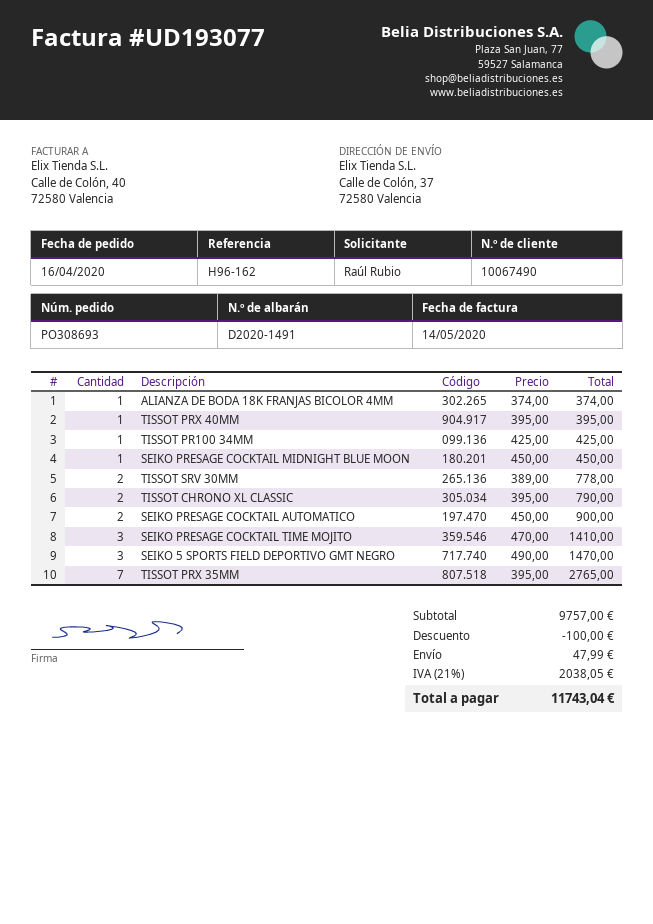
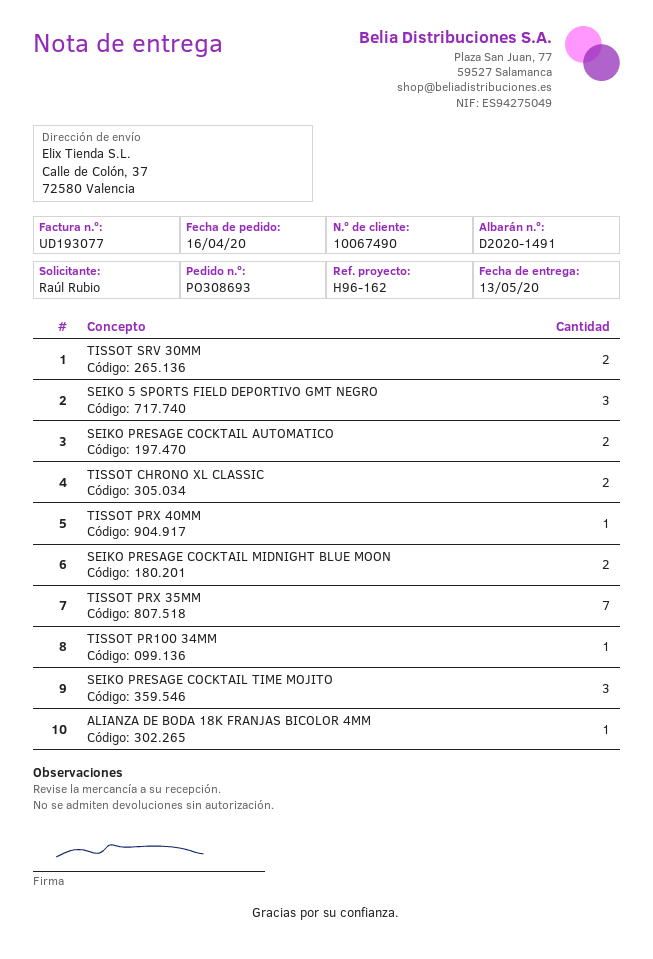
SEIKO PRESAGE COCKTAIL MIDNIGHT BLUE MOON: 1 -> 2

